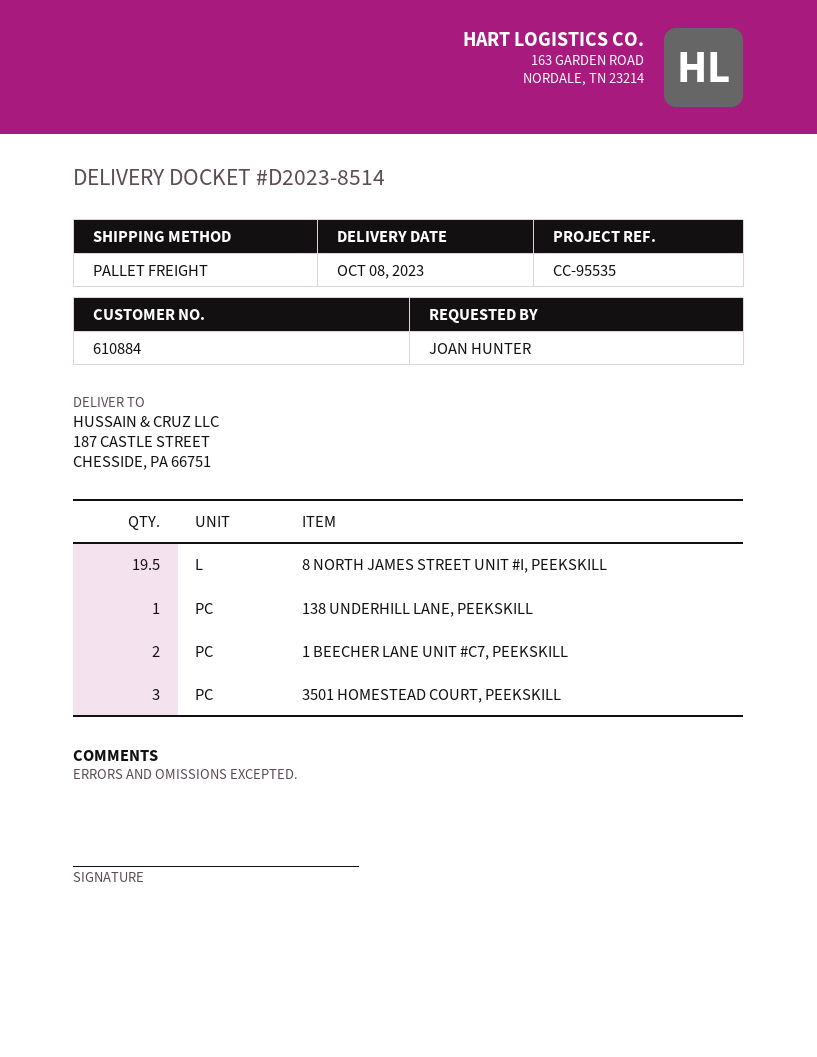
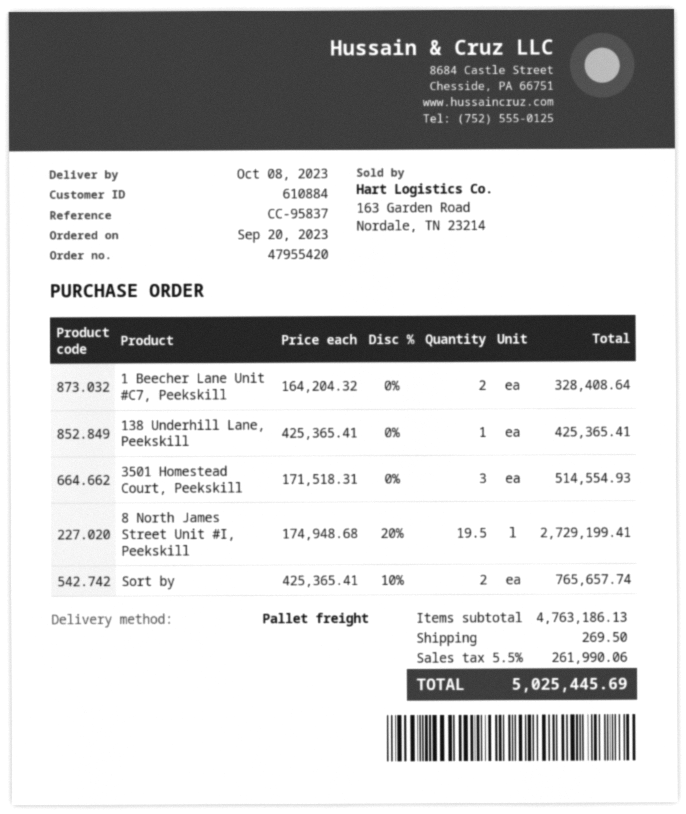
reference: CC-95535 -> CC-95837
Sort by: none -> 2

